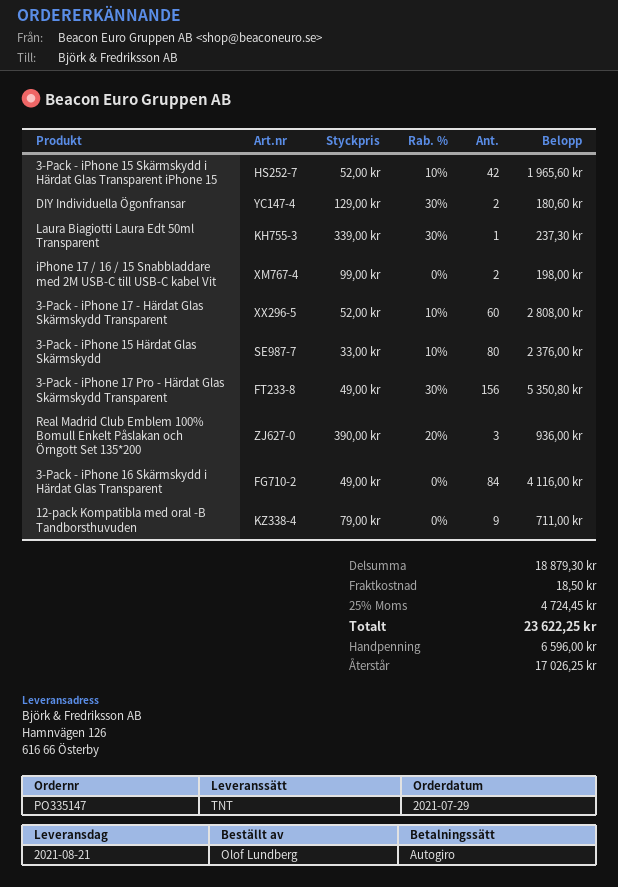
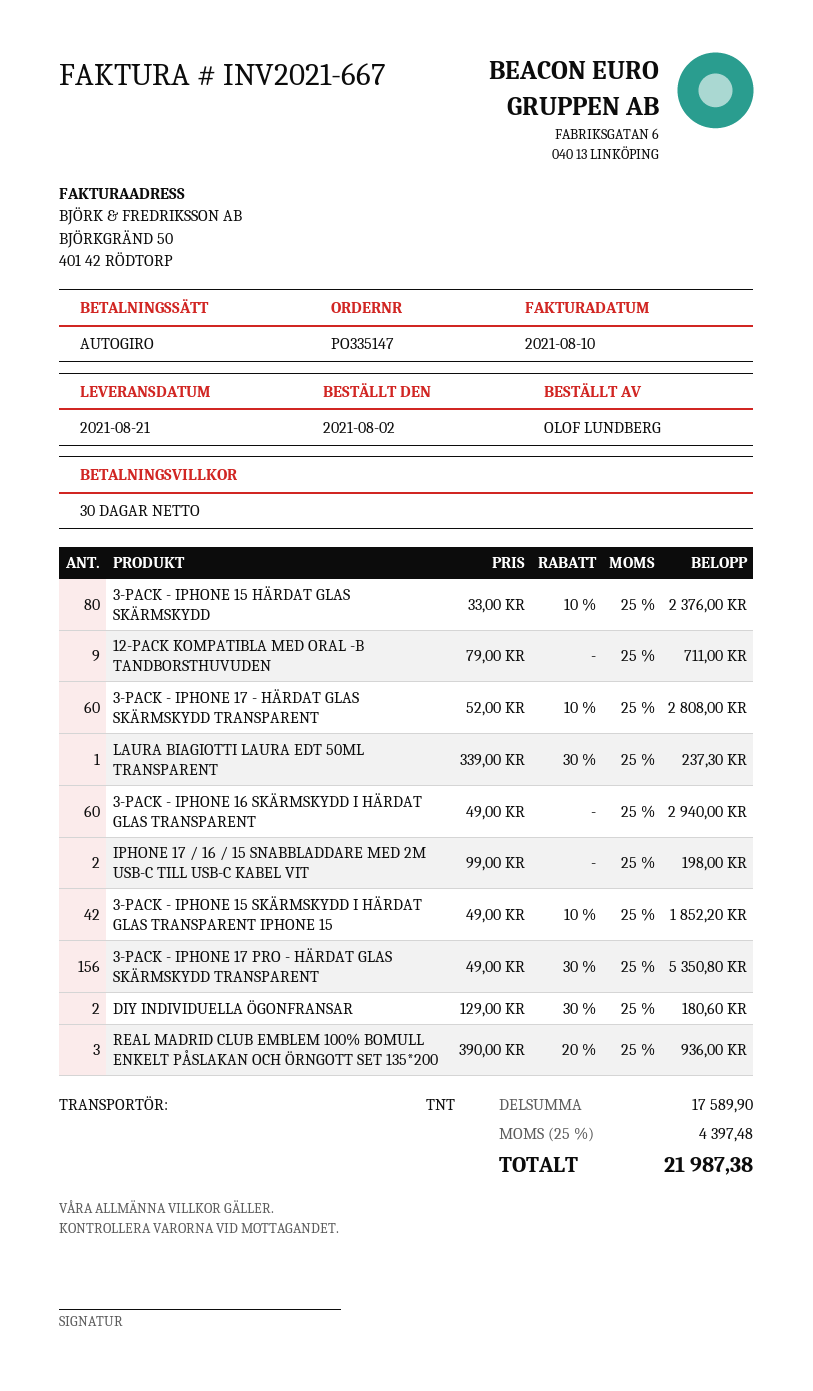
order date: 2021-07-29 -> 2021-08-02
3-Pack - iPhone 15 Skärmskydd i Härdat Glas Transparent iPhone 15: 42 x 52.00 - 10% = 1965.60 -> 42 x 49.00 - 10% = 1852.20
3-Pack - iPhone 16 Skärmskydd i Härdat Glas Transparent: 84 x 49.00 = 4116.00 -> 60 x 49.00 = 2940.00
subtotal: 18879.30 -> 17589.90
shipping: 18.50 -> none
tax: 25% = 4724.45 -> 25% = 4397.48
total: 23622.25 -> 21987.38

